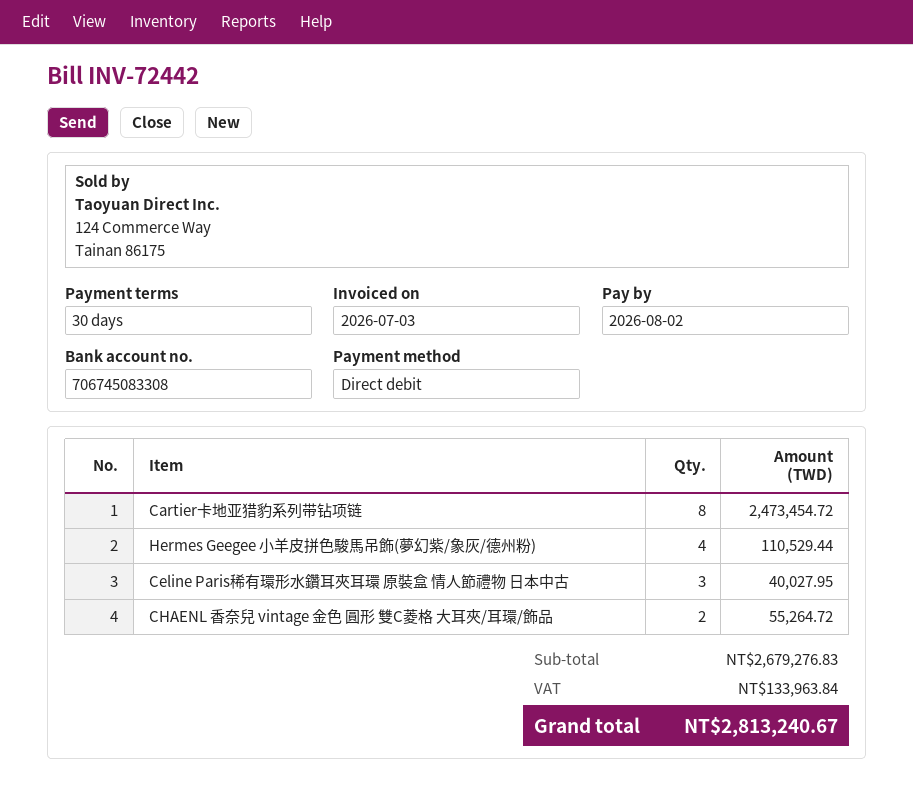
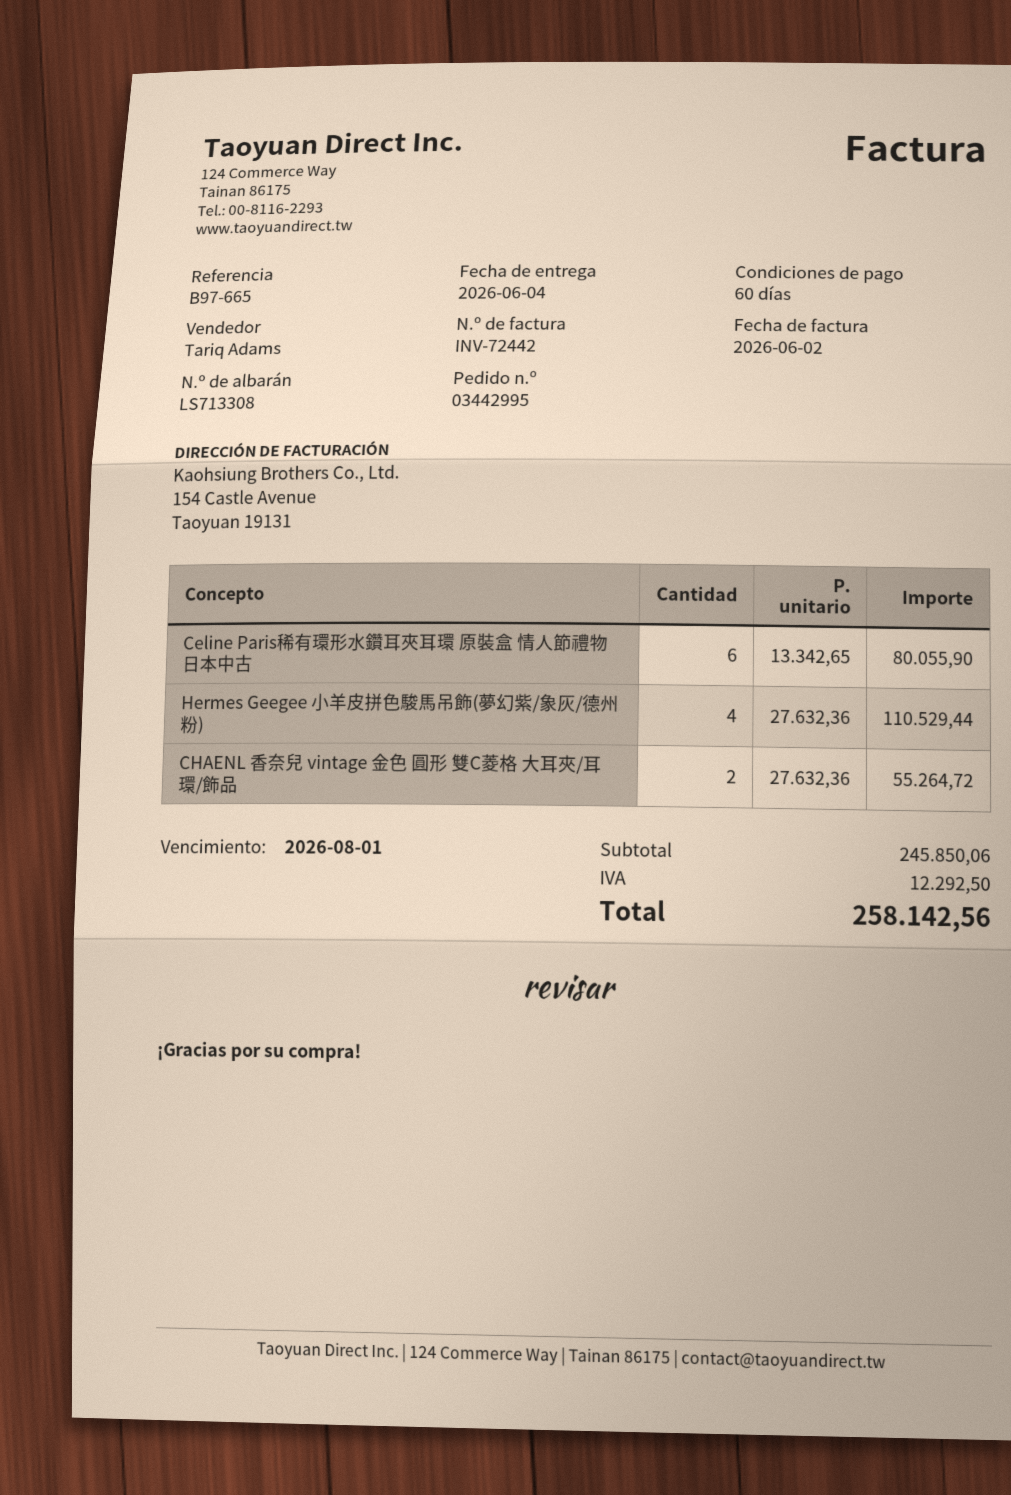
invoice date: 2026-07-03 -> 2026-06-02
payment terms: 30 days -> 60 days
due date: 2026-08-02 -> 2026-08-01
Cartier卡地亚猎豹系列带钻项链: 8 for 2473454.72 -> none
Celine Paris稀有環形水鑽耳夾耳環 原裝盒 情人節禮物 日本中古: 3 for 40027.95 -> 6 for 80055.90
subtotal: 2679276.83 -> 245850.06
tax: 133963.84 -> 12292.50
total: 2813240.67 -> 258142.56

